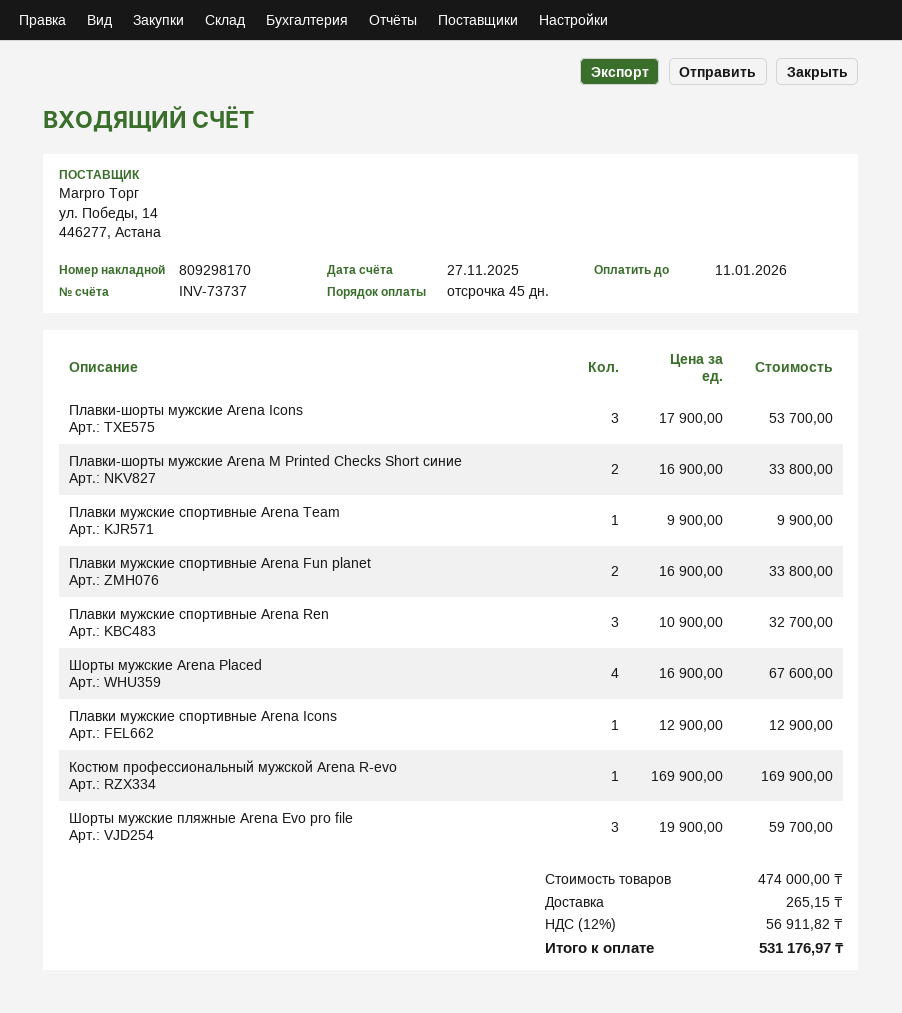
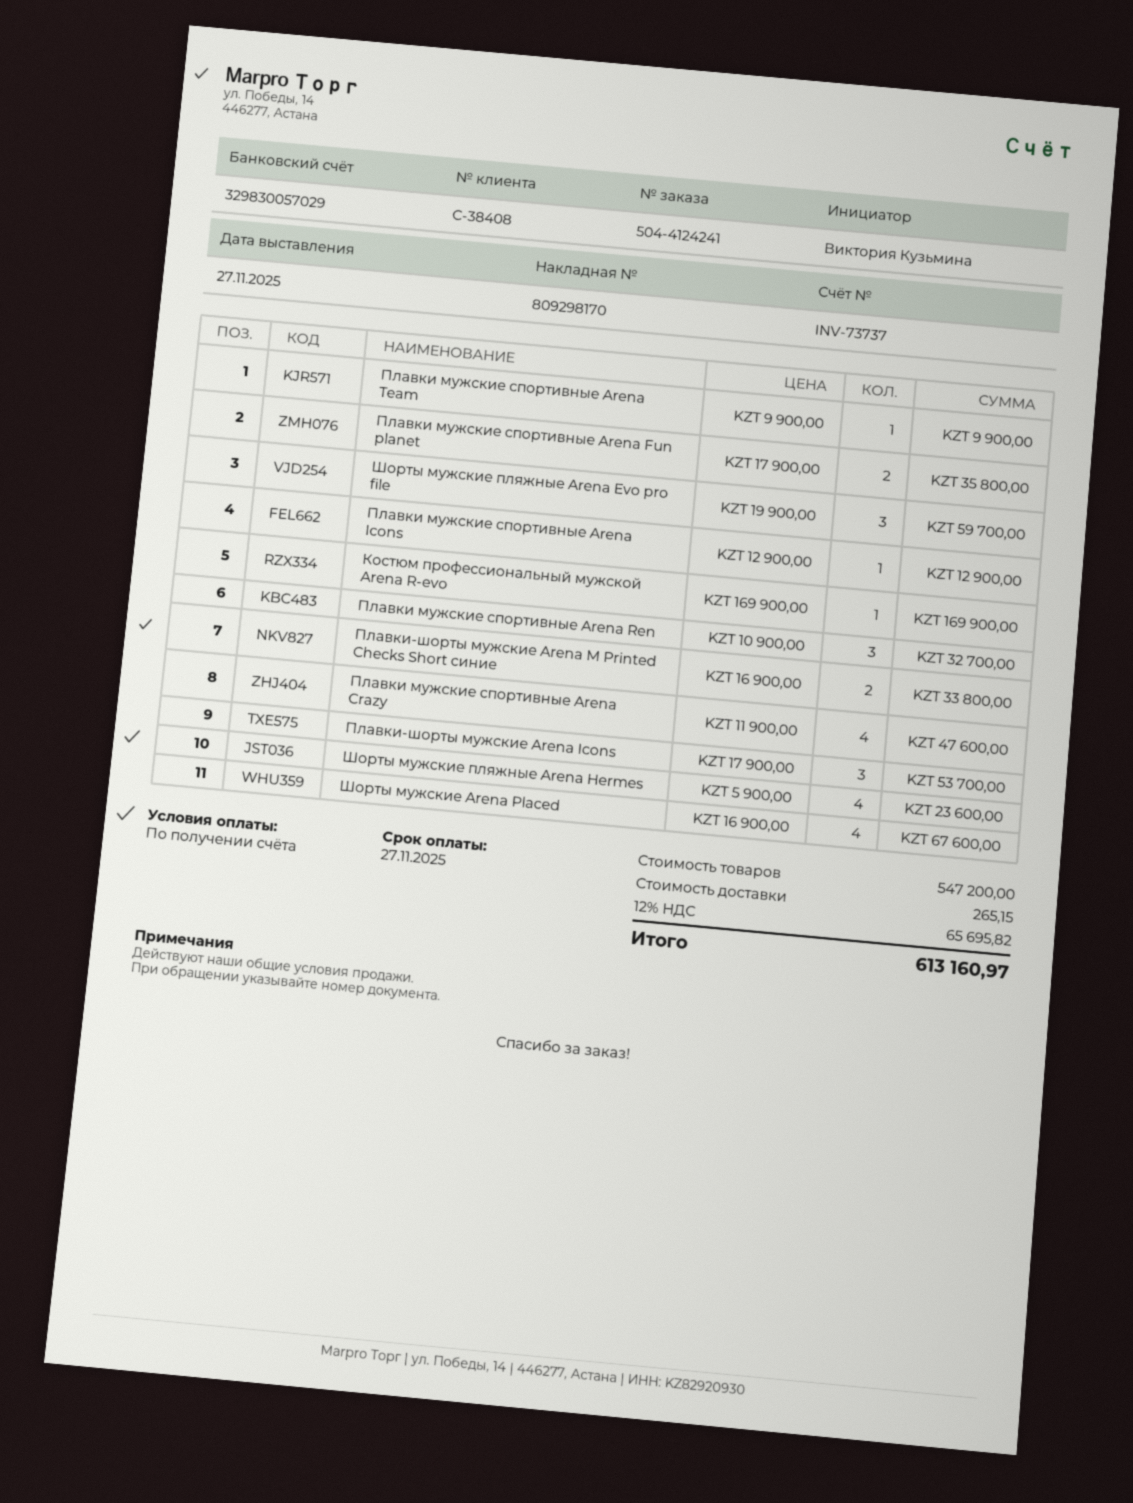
payment terms: 45 days -> on receipt
due date: 2026-01-11 -> 2025-11-27
Плавки мужские спортивные Arena Fun planet: 2 x 16900.00 = 33800.00 -> 2 x 17900.00 = 35800.00
Плавки мужские спортивные Arena Crazy: none -> 4 x 11900.00 = 47600.00
Шорты мужские пляжные Arena Hermes: none -> 4 x 5900.00 = 23600.00
subtotal: 474000.00 -> 547200.00
tax: 12% = 56911.82 -> 12% = 65695.82
total: 531176.97 -> 613160.97

